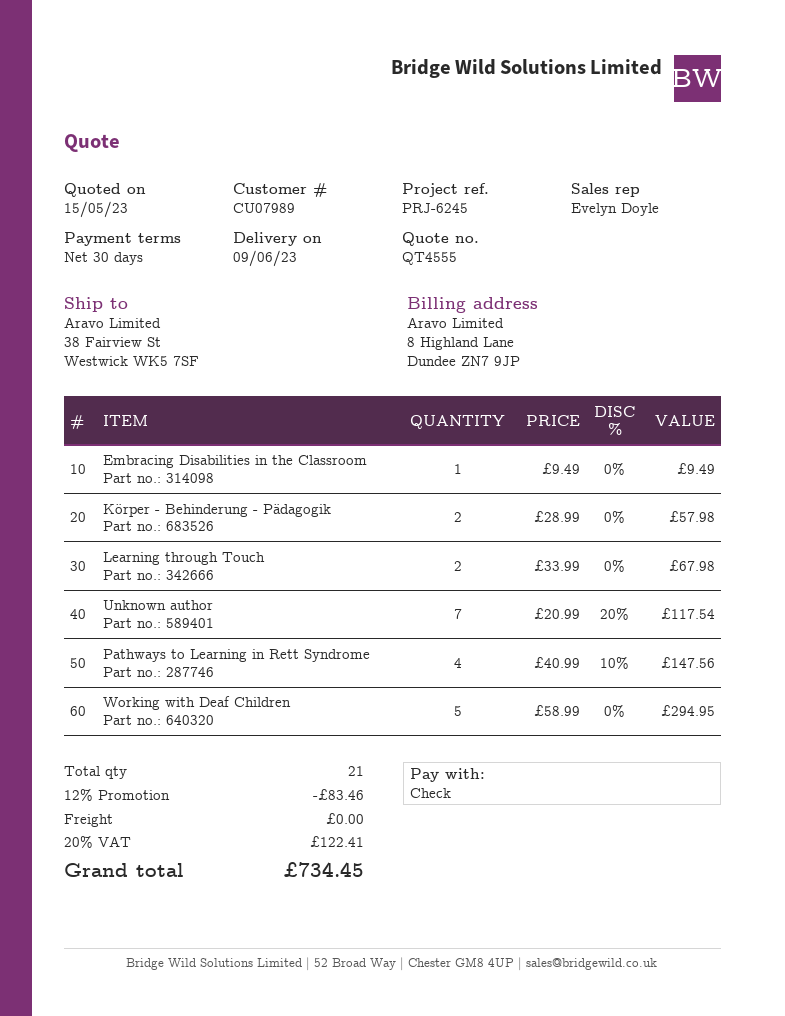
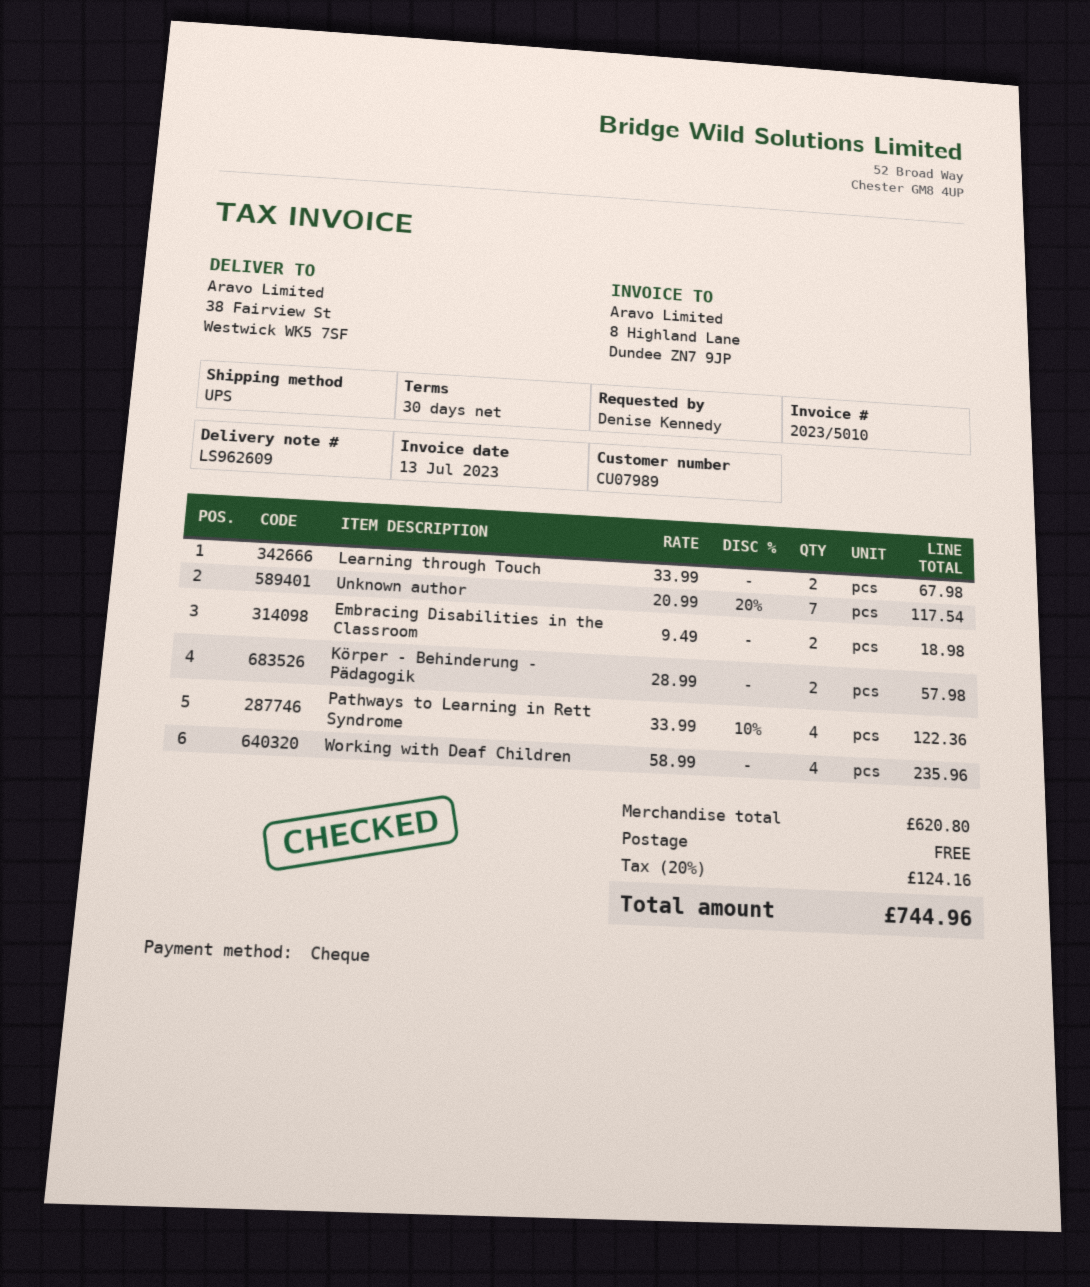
Embracing Disabilities in the Classroom: 1 x 9.49 = 9.49 -> 2 x 9.49 = 18.98
Pathways to Learning in Rett Syndrome: 4 x 40.99 - 10% = 147.56 -> 4 x 33.99 - 10% = 122.36
Working with Deaf Children: 5 x 58.99 = 294.95 -> 4 x 58.99 = 235.96
discount: 12% = 83.46 -> none
tax: 20% = 122.41 -> 20% = 124.16
total: 734.45 -> 744.96

